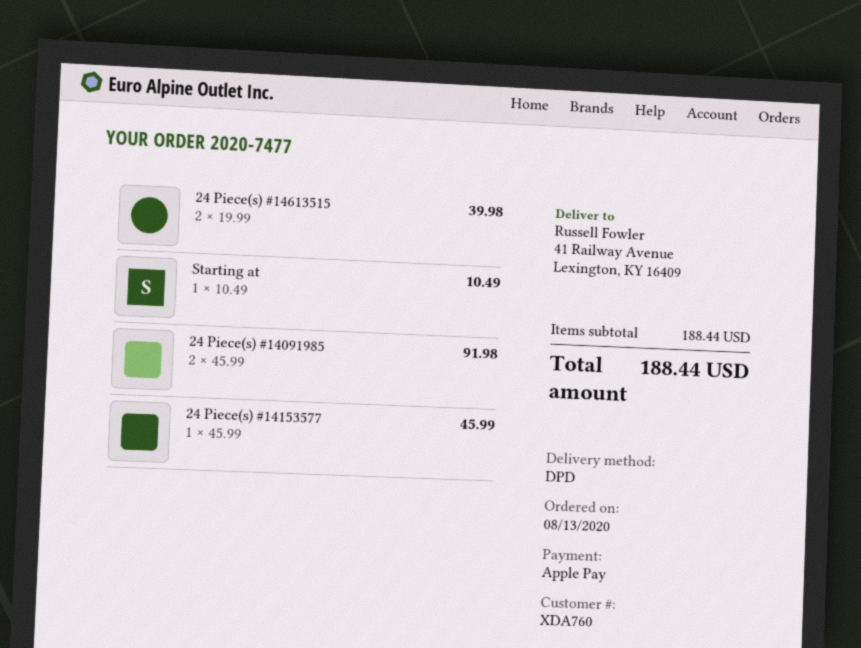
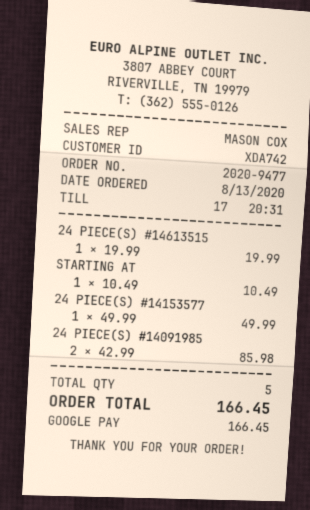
order number: 2020-7477 -> 2020-9477
customer number: XDA760 -> XDA742
payment method: Apple Pay -> Google Pay
24 Piece(s) #14613515: 2 x 19.99 = 39.98 -> 1 x 19.99 = 19.99
24 Piece(s) #14091985: 2 x 45.99 = 91.98 -> 2 x 42.99 = 85.98
24 Piece(s) #14153577: 1 x 45.99 = 45.99 -> 1 x 49.99 = 49.99
total: 188.44 -> 166.45

